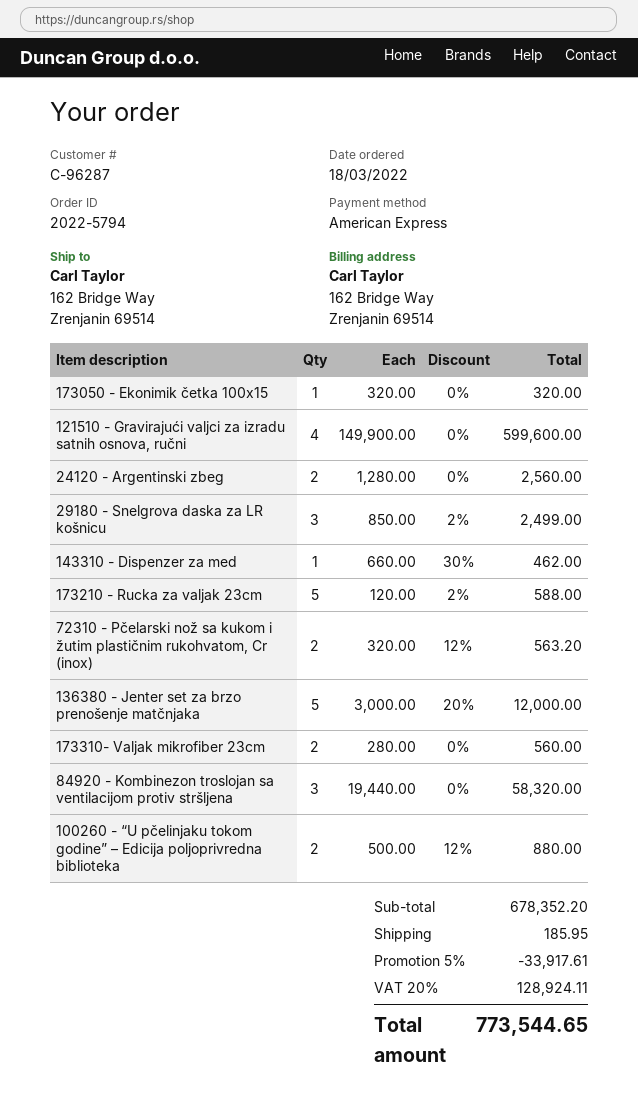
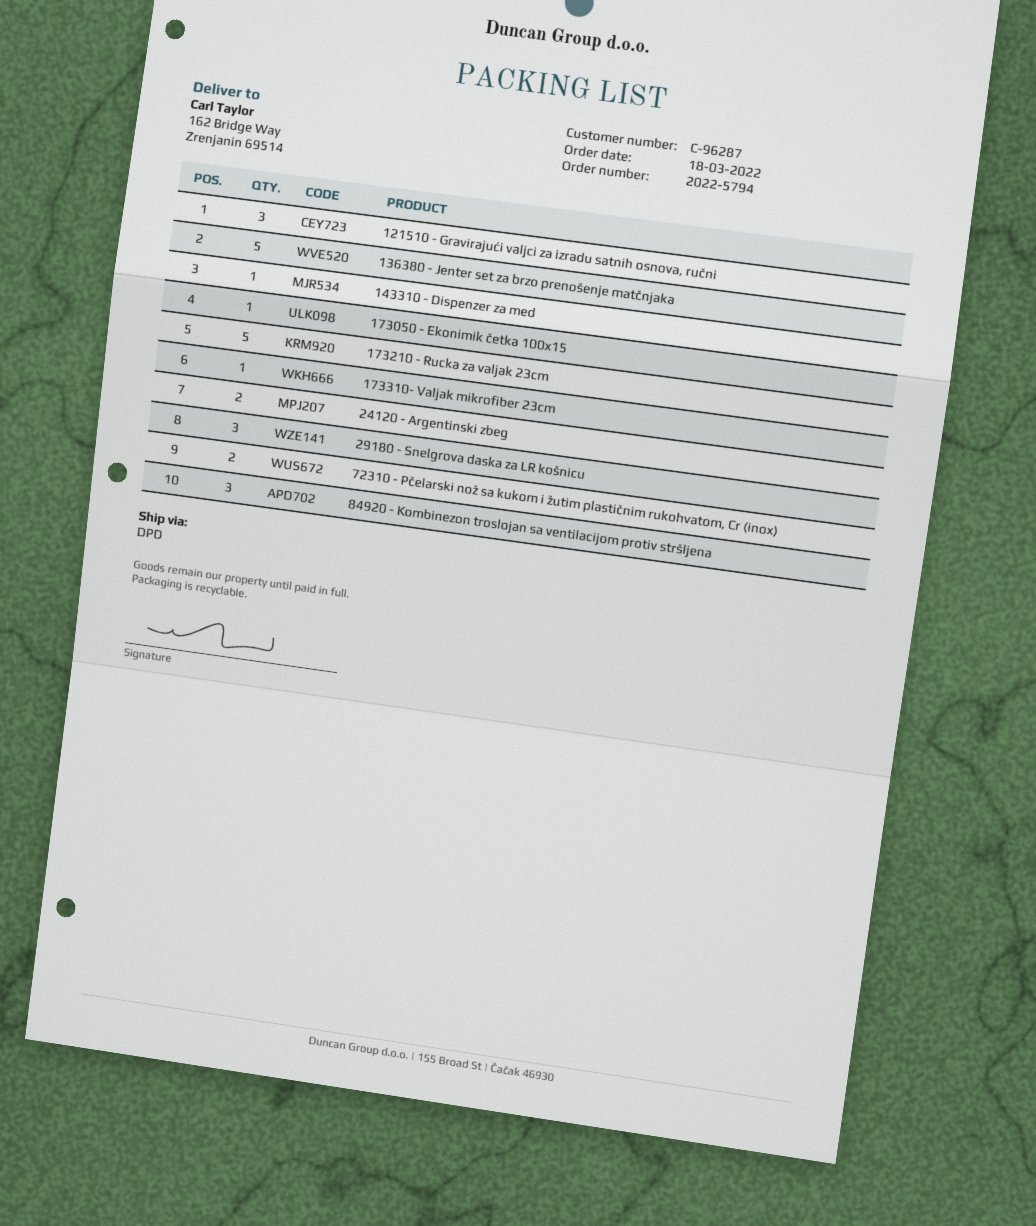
121510 - Gravirajući valjci za izradu satnih osnova, ručni: 4 -> 3
173310- Valjak mikrofiber 23cm: 2 -> 1
100260 - “U pčelinjaku tokom godine” – Edicija poljoprivredna biblioteka: 2 -> none

